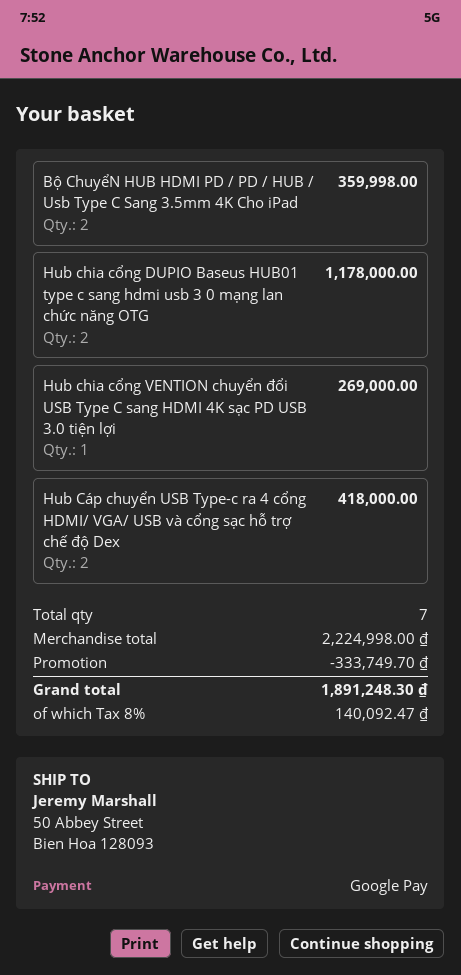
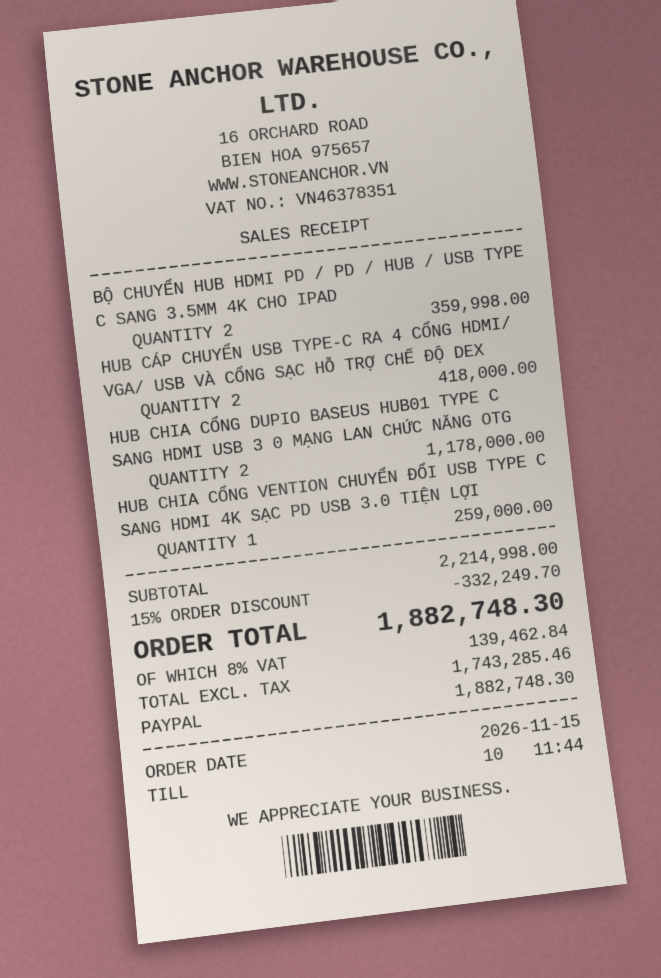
payment method: Google Pay -> PayPal
Hub chia cổng VENTION chuyển đổi USB Type C sang HDMI 4K sạc PD USB 3.0 tiện lợi: 1 for 269000.00 -> 1 for 259000.00
subtotal: 2224998.00 -> 2214998.00
discount: 333749.70 -> 332249.70
tax: 8% = 140092.47 -> 8% = 139462.84
total: 1891248.30 -> 1882748.30

